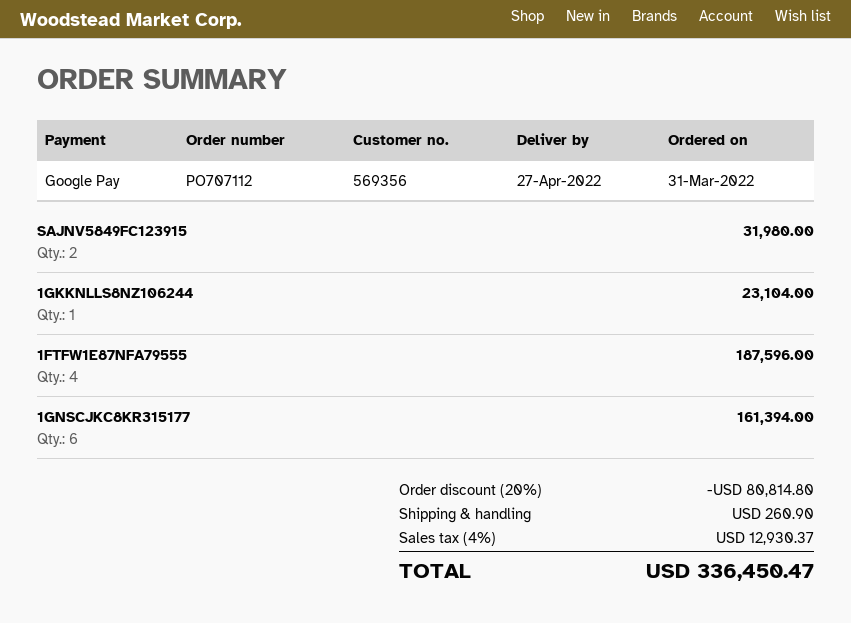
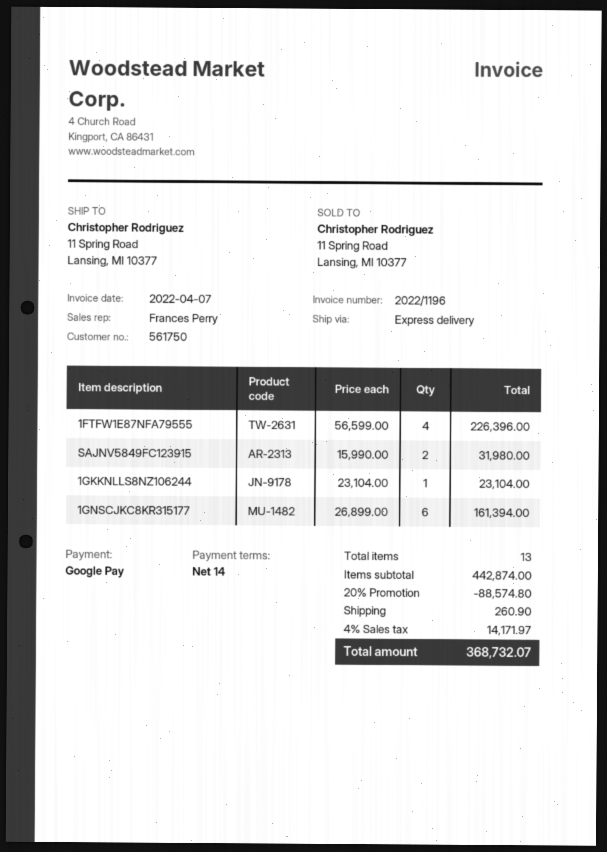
customer number: 569356 -> 561750
1FTFW1E87NFA79555: 4 for 187596.00 -> 4 for 226396.00
discount: 20% = 80814.80 -> 20% = 88574.80
tax: 4% = 12930.37 -> 4% = 14171.97
total: 336450.47 -> 368732.07

